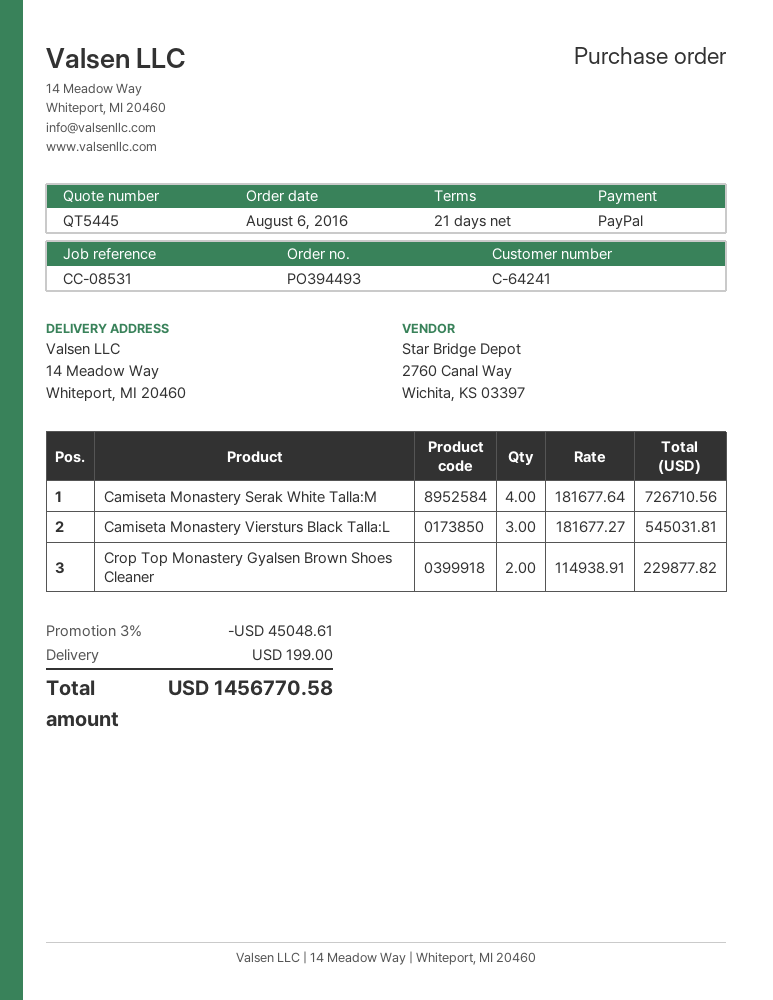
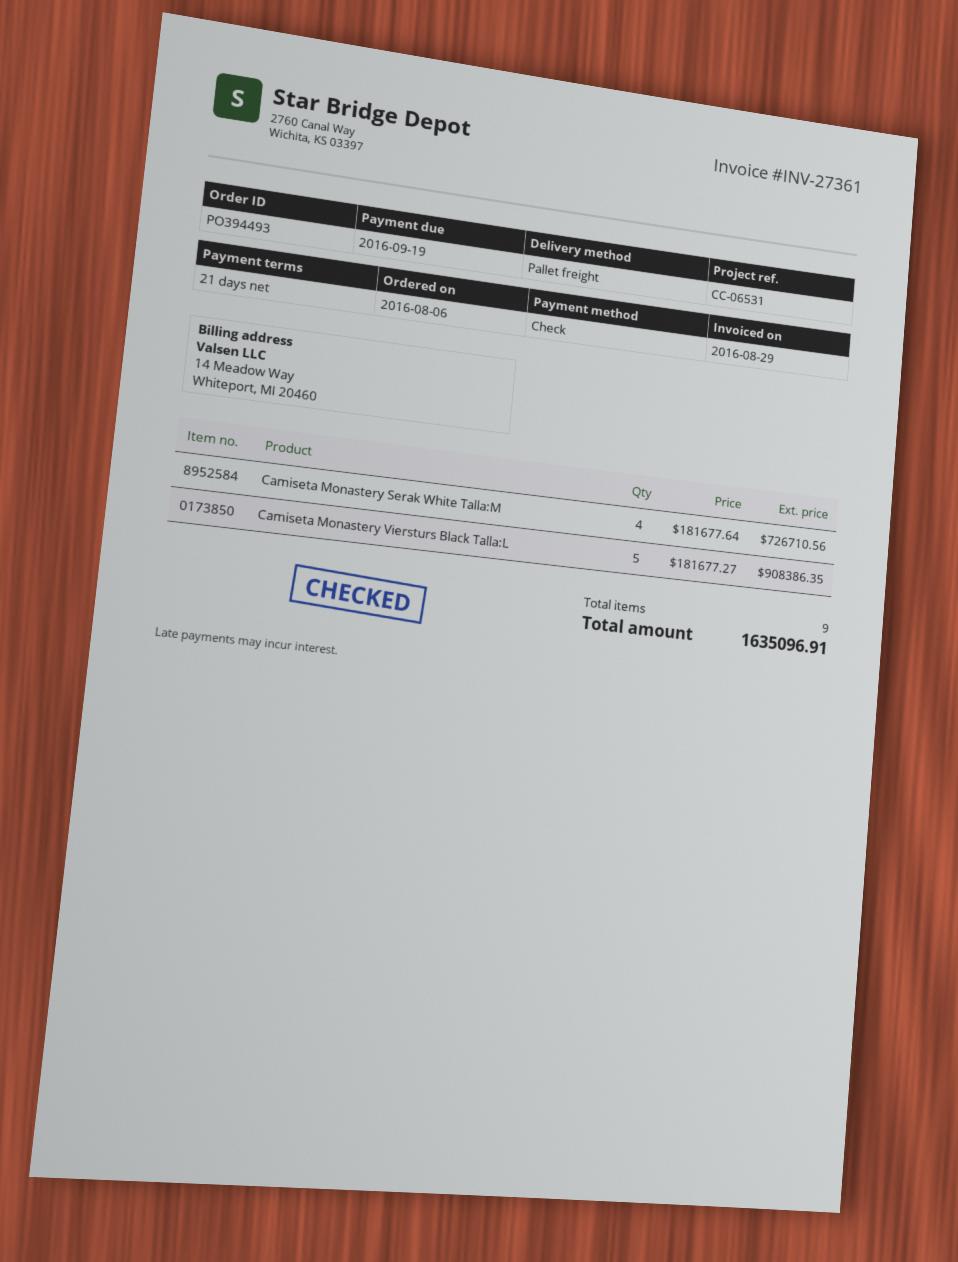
reference: CC-08531 -> CC-06531
payment method: PayPal -> cheque
Camiseta Monastery Viersturs Black Talla:L: 3 x 181677.27 = 545031.81 -> 5 x 181677.27 = 908386.35
Crop Top Monastery Gyalsen Brown Shoes Cleaner: 2 x 114938.91 = 229877.82 -> none
discount: 3% = 45048.61 -> none
shipping: 199.00 -> none
total: 1456770.58 -> 1635096.91

